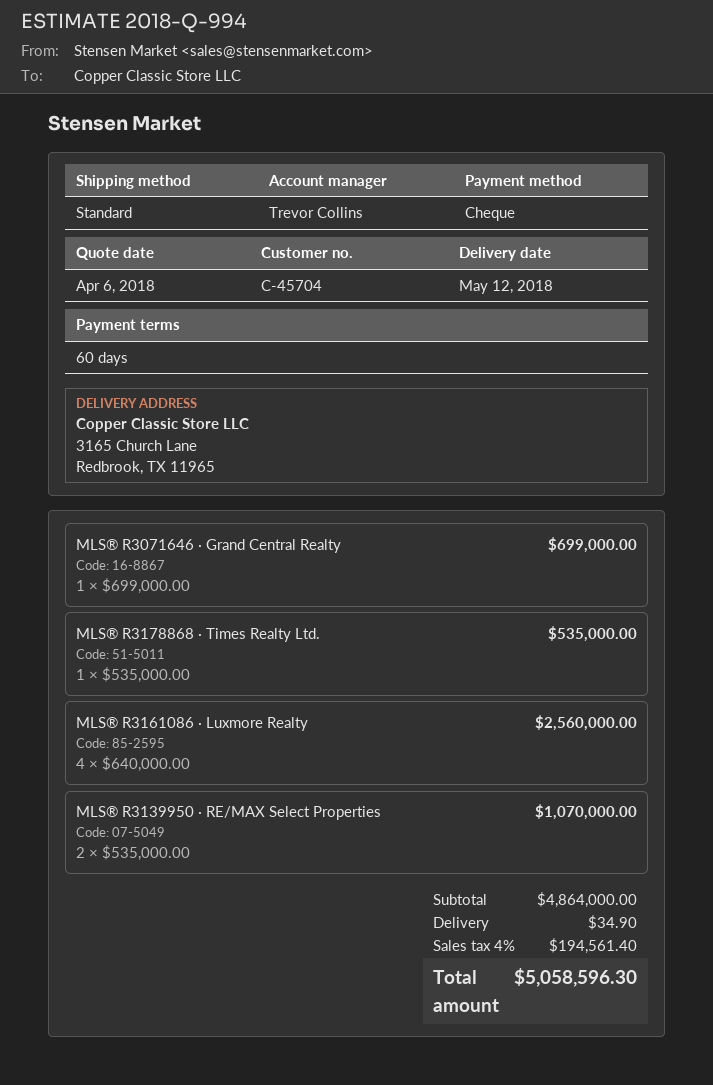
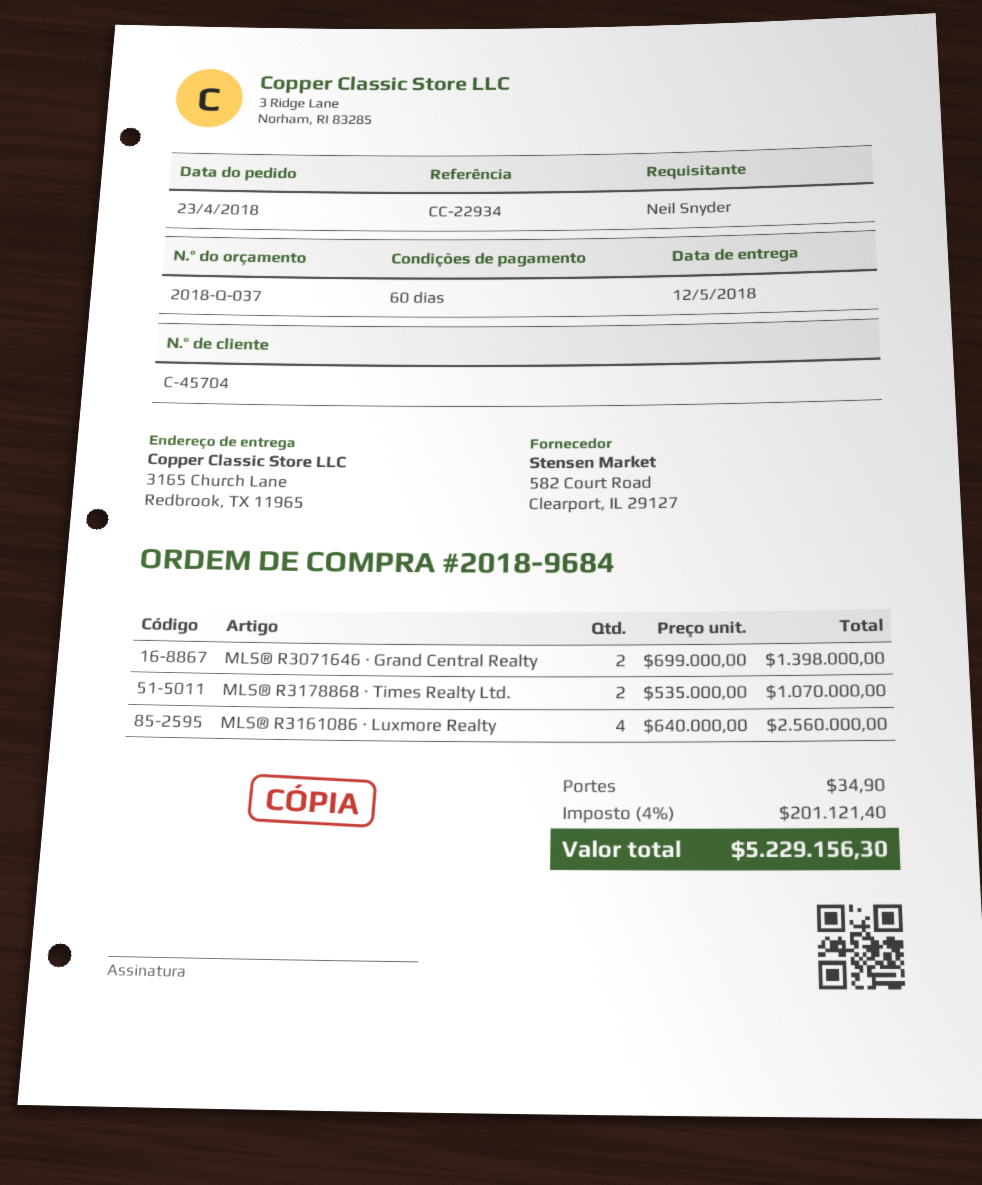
quote number: 2018-Q-994 -> 2018-Q-037
MLS® R3071646 · Grand Central Realty: 1 x 699000.00 = 699000.00 -> 2 x 699000.00 = 1398000.00
MLS® R3178868 · Times Realty Ltd.: 1 x 535000.00 = 535000.00 -> 2 x 535000.00 = 1070000.00
MLS® R3139950 · RE/MAX Select Properties: 2 x 535000.00 = 1070000.00 -> none
tax: 4% = 194561.40 -> 4% = 201121.40
total: 5058596.30 -> 5229156.30

